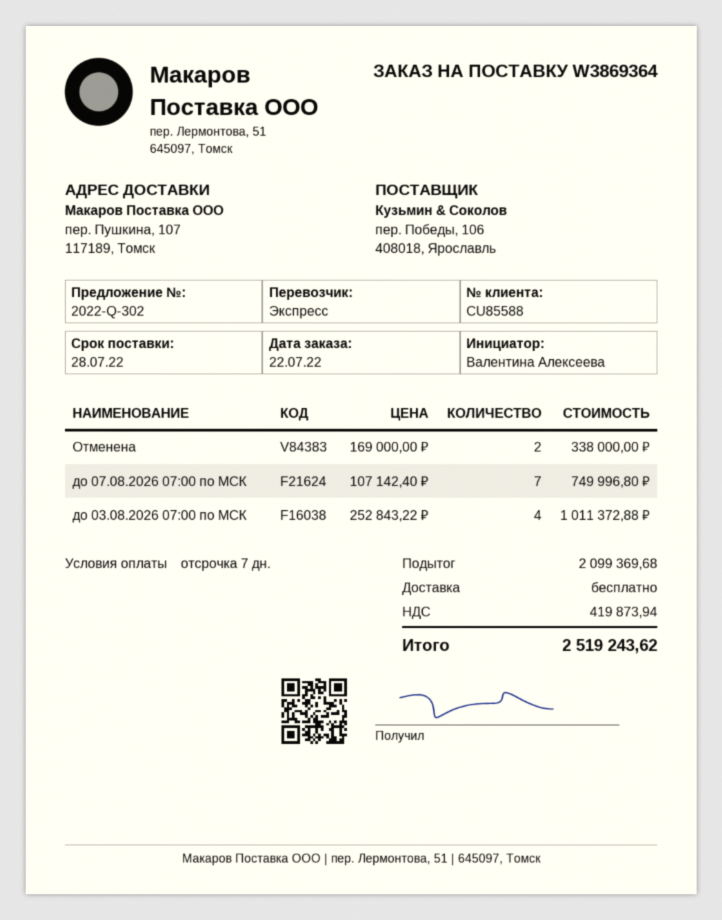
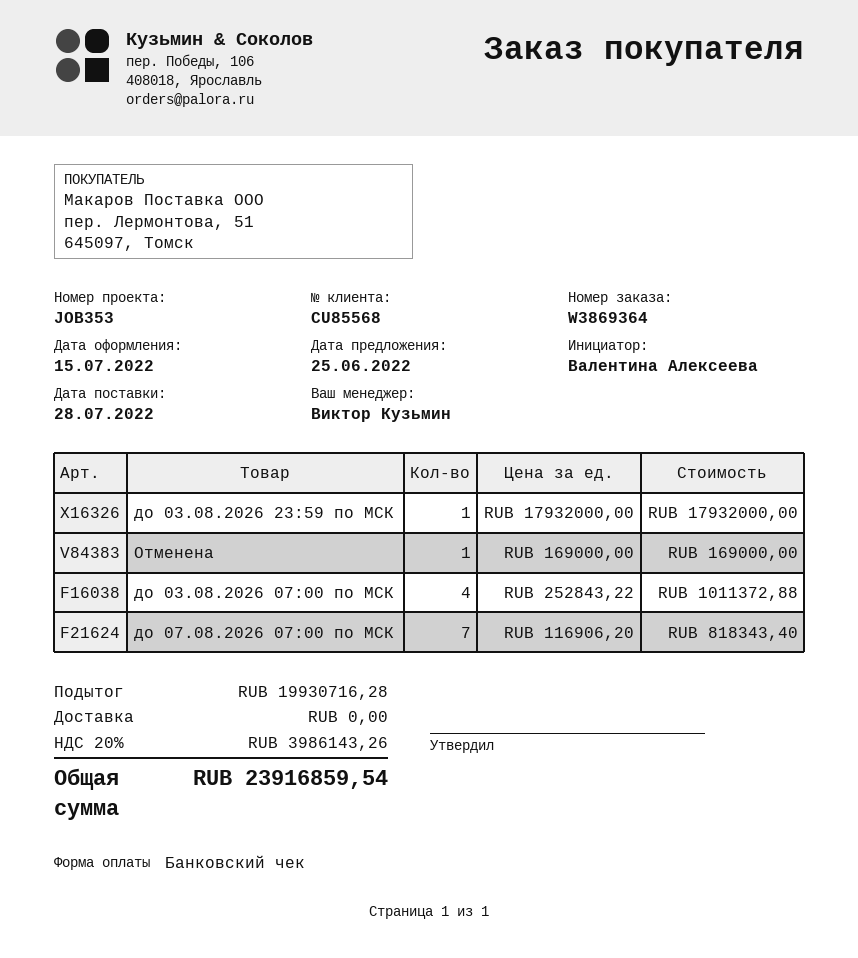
order date: 2022-07-22 -> 2022-07-15
customer number: CU85588 -> CU85568
Отменена: 2 x 169000.00 = 338000.00 -> 1 x 169000.00 = 169000.00
до 07.08.2026 07:00 по МСК: 7 x 107142.40 = 749996.80 -> 7 x 116906.20 = 818343.40
до 03.08.2026 23:59 по МСК: none -> 1 x 17932000.00 = 17932000.00
subtotal: 2099369.68 -> 19930716.28
tax: 419873.94 -> 3986143.26
total: 2519243.62 -> 23916859.54

